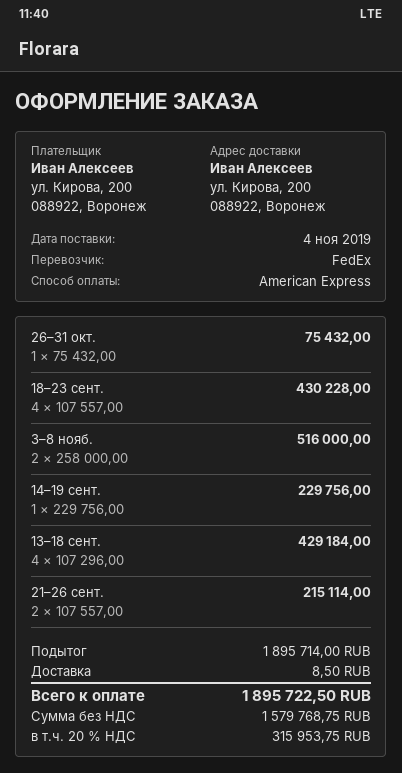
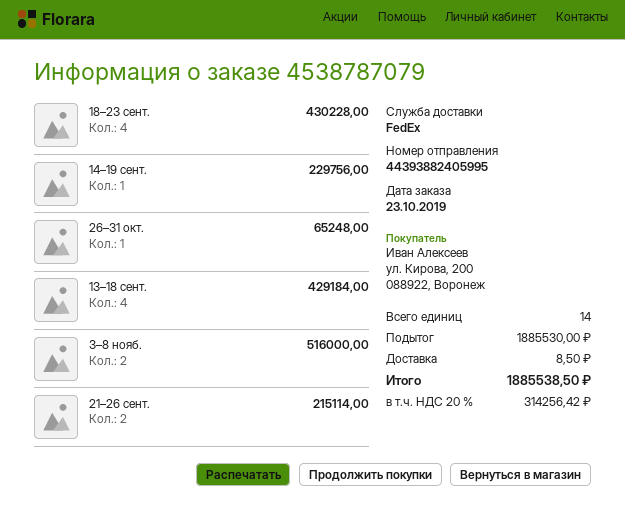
26–31 окт.: 1 for 75432.00 -> 1 for 65248.00
subtotal: 1895714.00 -> 1885530.00
tax: 20% = 315953.75 -> 20% = 314256.42
total: 1895722.50 -> 1885538.50

